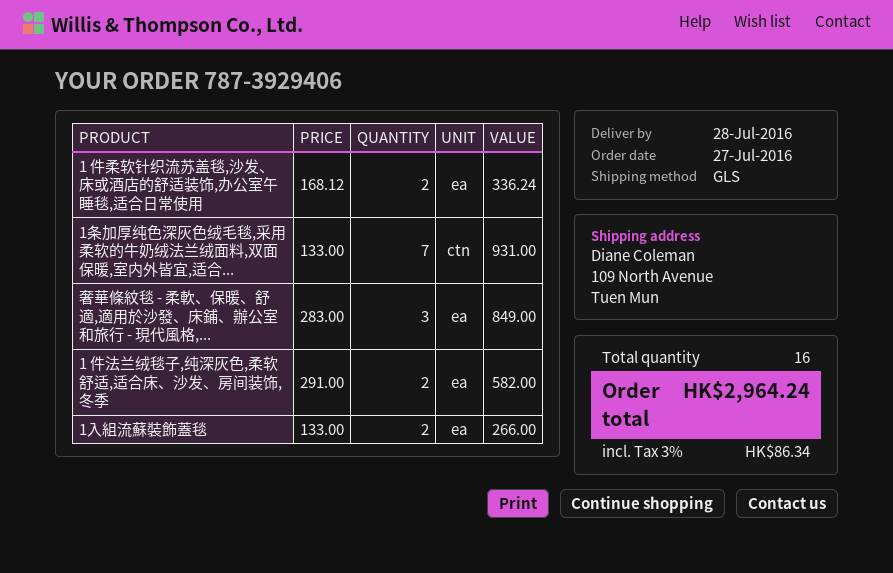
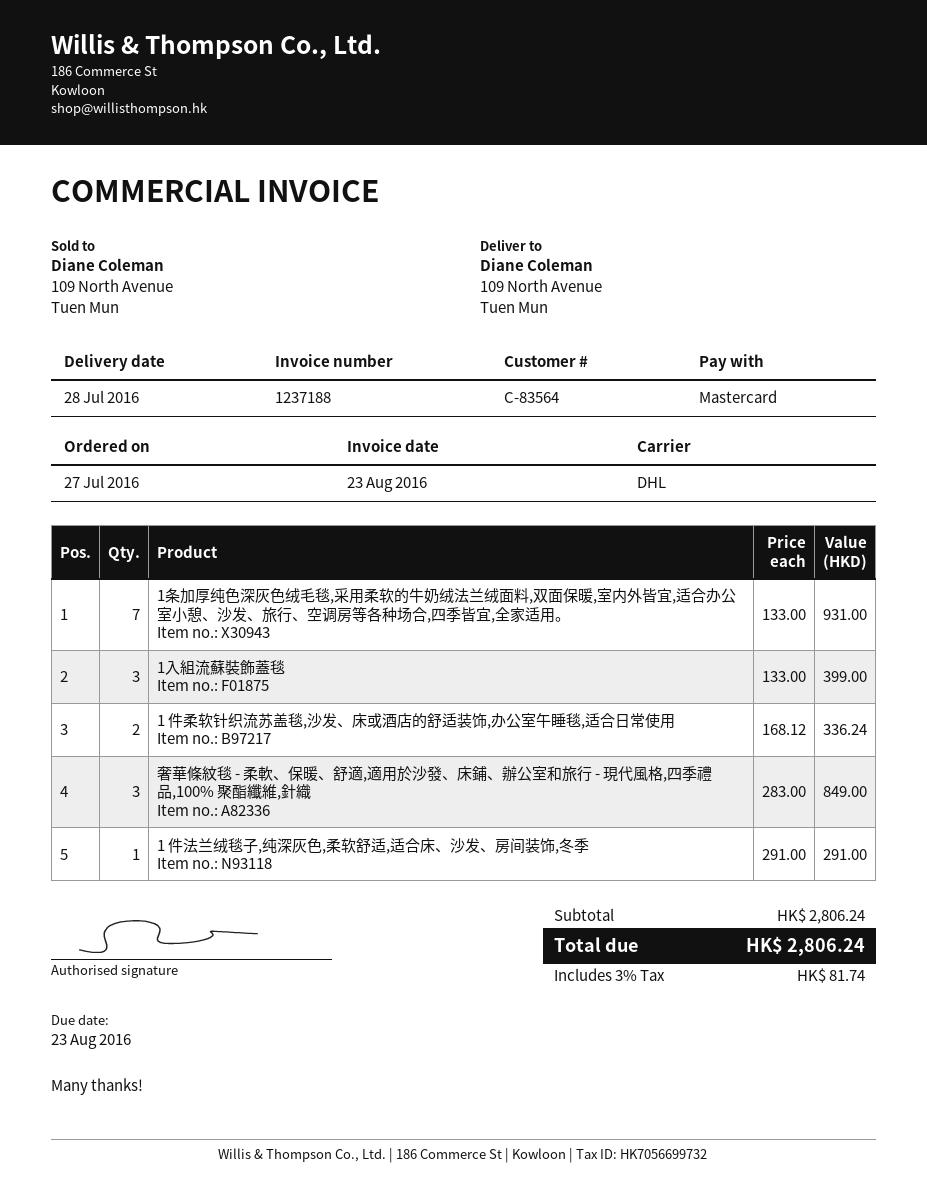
shipping method: GLS -> DHL
1 件法兰绒毯子,纯深灰色,柔软舒适,适合床、沙发、房间装饰,冬季: 2 x 291.00 = 582.00 -> 1 x 291.00 = 291.00
1入組流蘇裝飾蓋毯: 2 x 133.00 = 266.00 -> 3 x 133.00 = 399.00
tax: 3% = 86.34 -> 3% = 81.74
total: 2964.24 -> 2806.24

